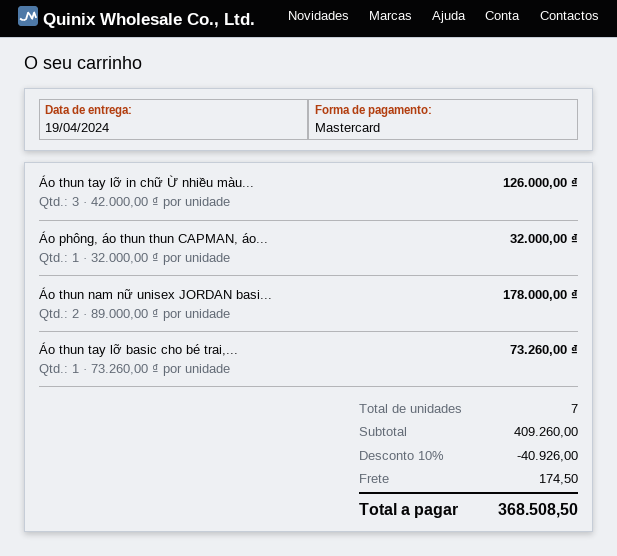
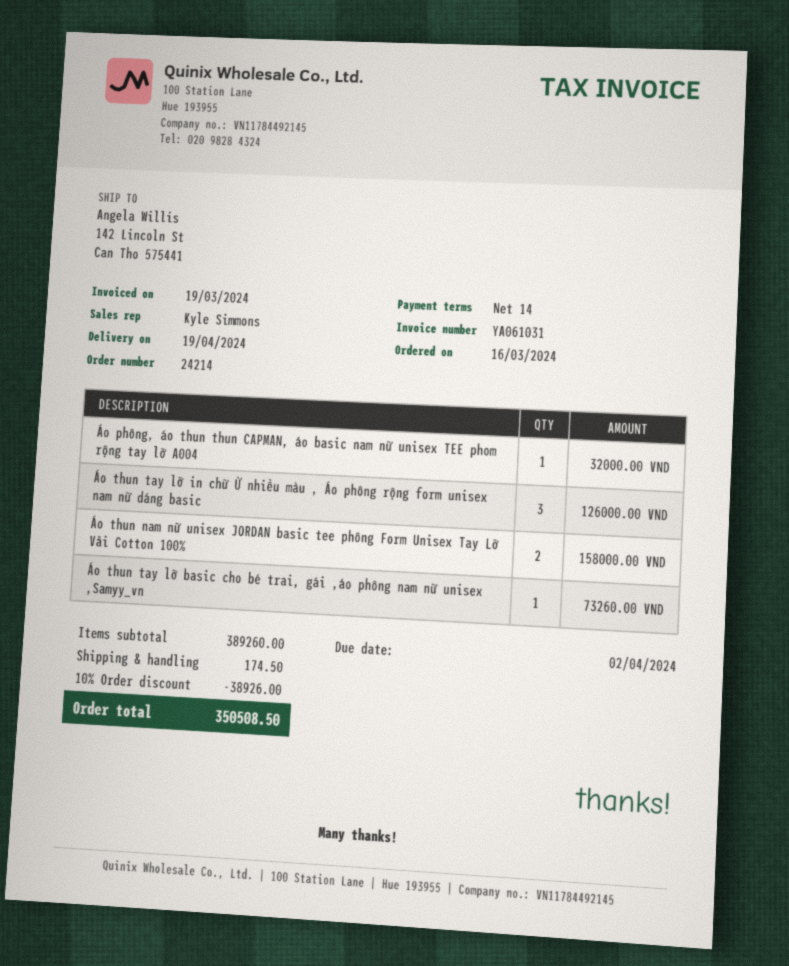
Áo thun nam nữ unisex JORDAN basi...: 2 for 178000.00 -> 2 for 158000.00
subtotal: 409260.00 -> 389260.00
discount: 10% = 40926.00 -> 10% = 38926.00
total: 368508.50 -> 350508.50

